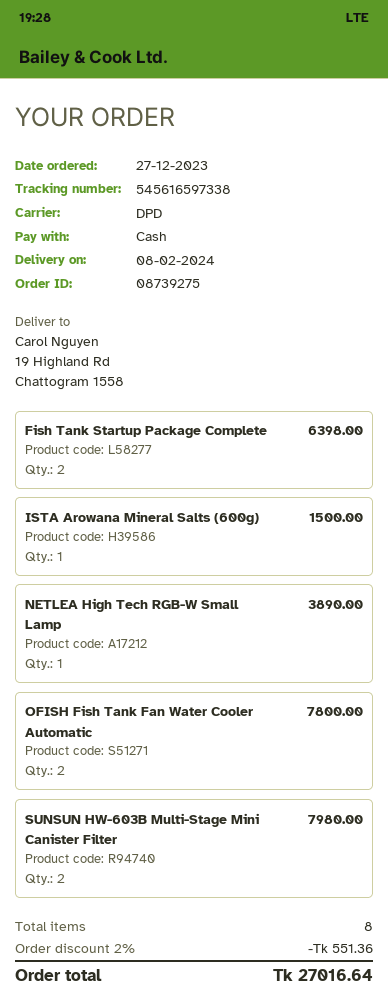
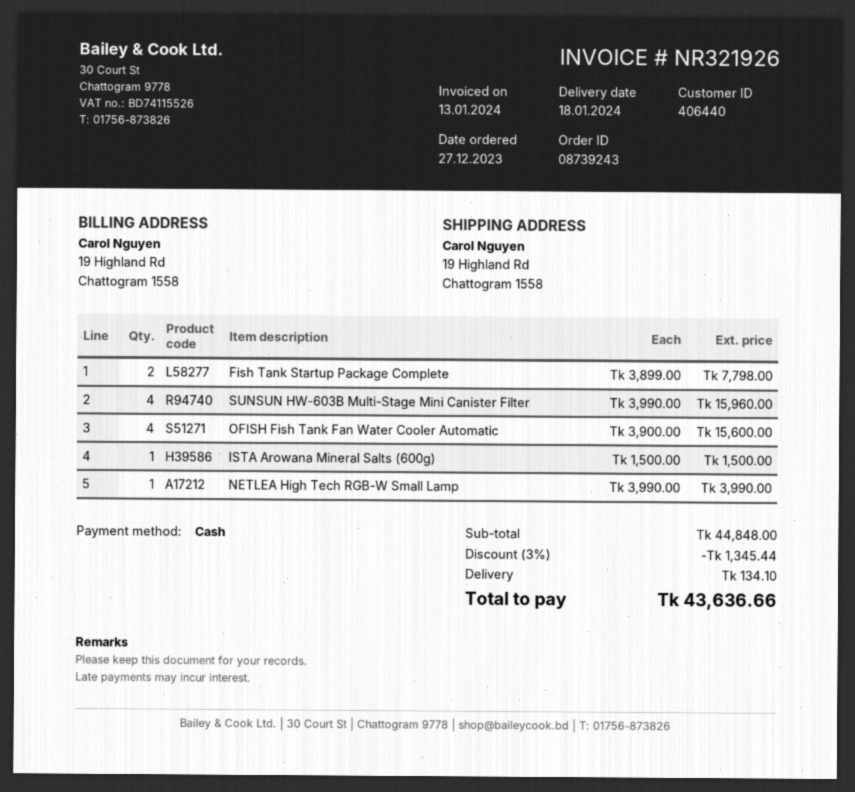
order number: 08739275 -> 08739243
delivery date: 2024-02-08 -> 2024-01-18
Fish Tank Startup Package Complete: 2 for 6398.00 -> 2 for 7798.00
NETLEA High Tech RGB-W Small Lamp: 1 for 3890.00 -> 1 for 3990.00
OFISH Fish Tank Fan Water Cooler Automatic: 2 for 7800.00 -> 4 for 15600.00
SUNSUN HW-603B Multi-Stage Mini Canister Filter: 2 for 7980.00 -> 4 for 15960.00
discount: 2% = 551.36 -> 3% = 1345.44
shipping: none -> 134.10
total: 27016.64 -> 43636.66

